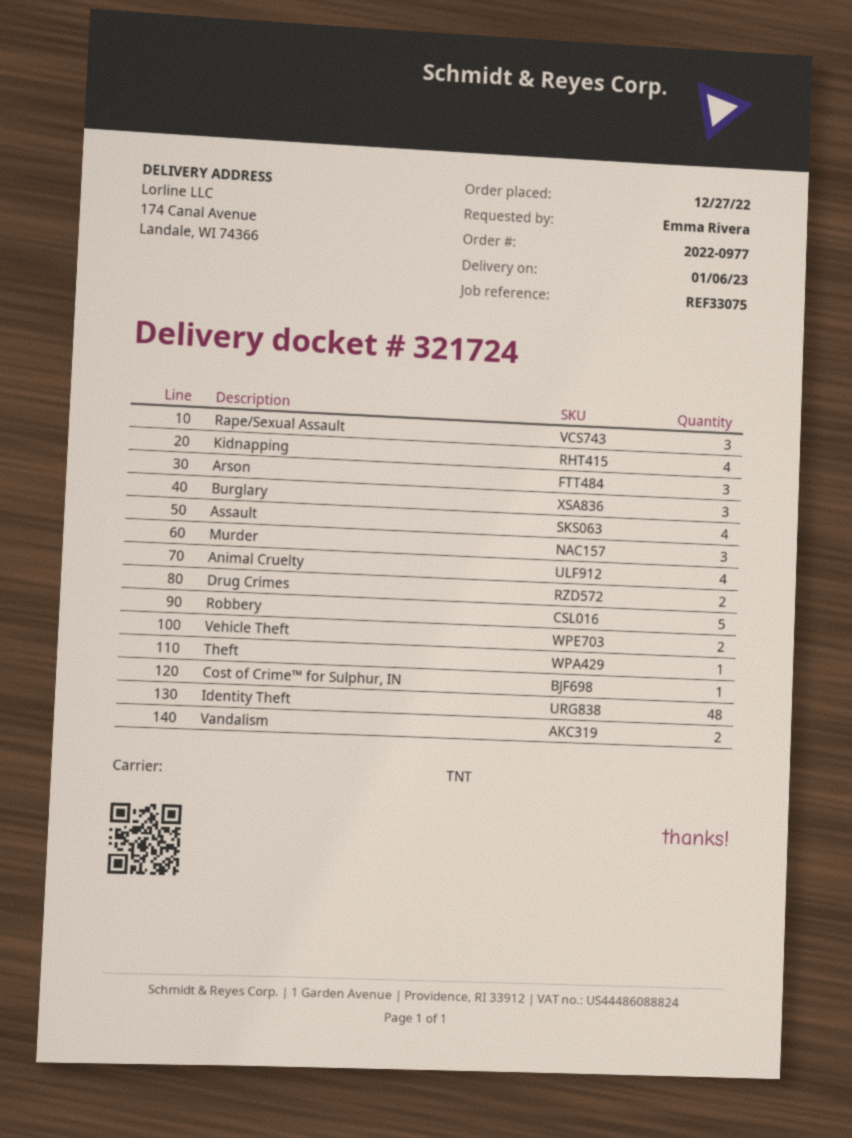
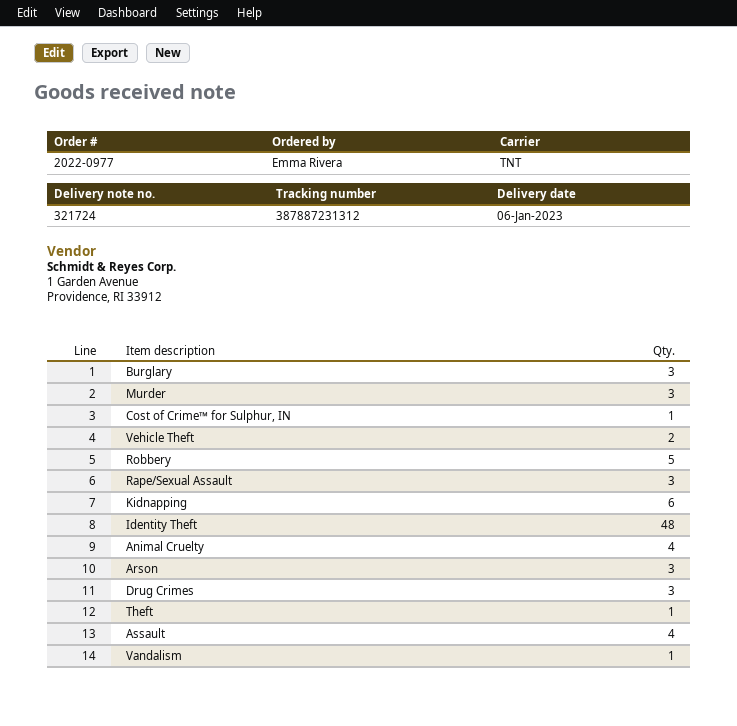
Kidnapping: 4 -> 6
Drug Crimes: 2 -> 3
Vandalism: 2 -> 1

